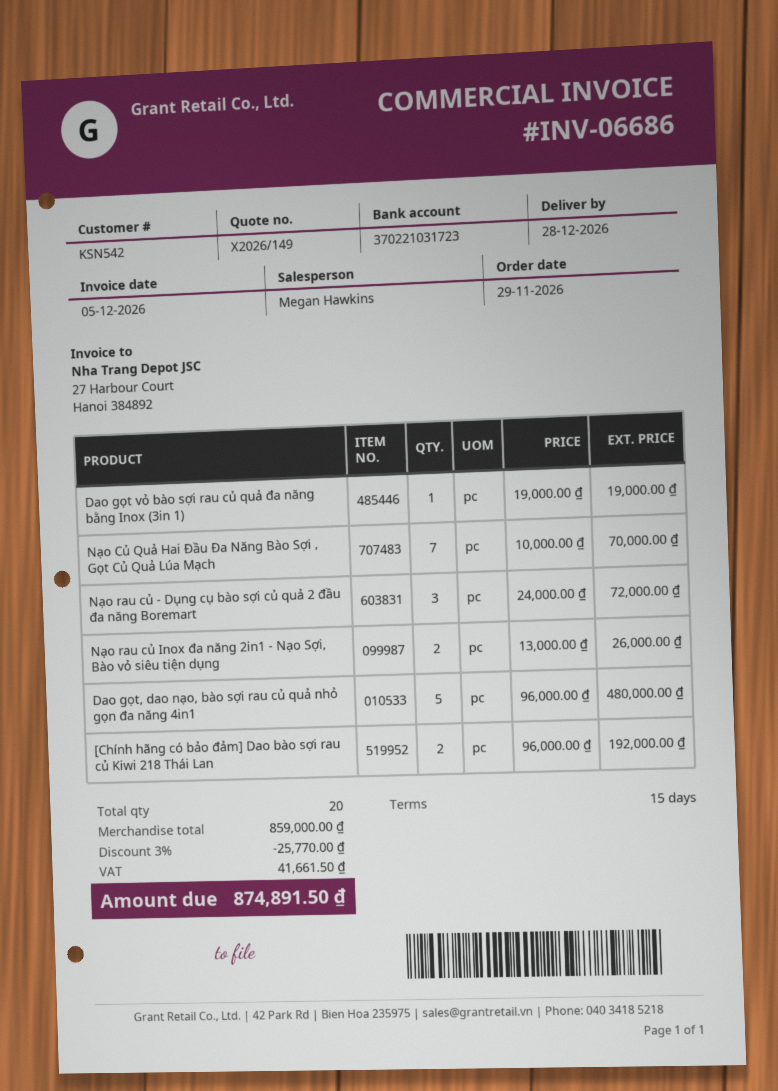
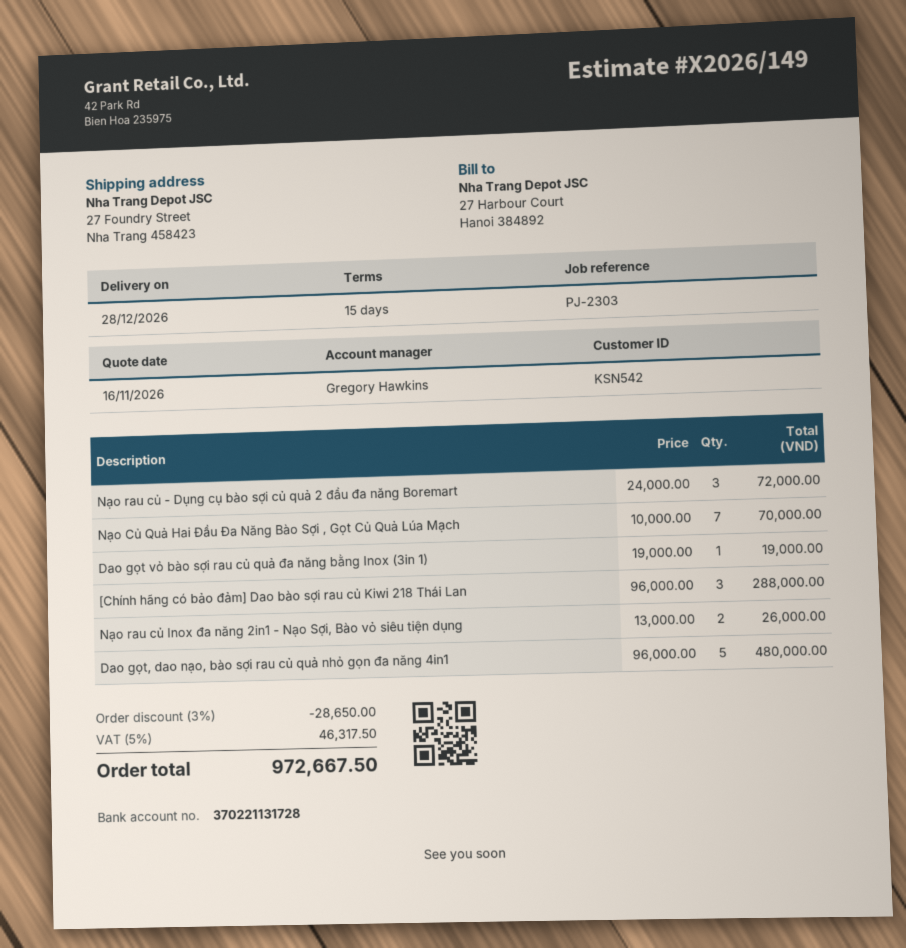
sales rep: Megan Hawkins -> Gregory Hawkins
bank account: 370221031723 -> 370221131728
[Chính hãng có bảo đảm] Dao bào sợi rau củ Kiwi 218 Thái Lan: 2 x 96000.00 = 192000.00 -> 3 x 96000.00 = 288000.00
discount: 3% = 25770.00 -> 3% = 28650.00
tax: 41661.50 -> 46317.50
total: 874891.50 -> 972667.50

